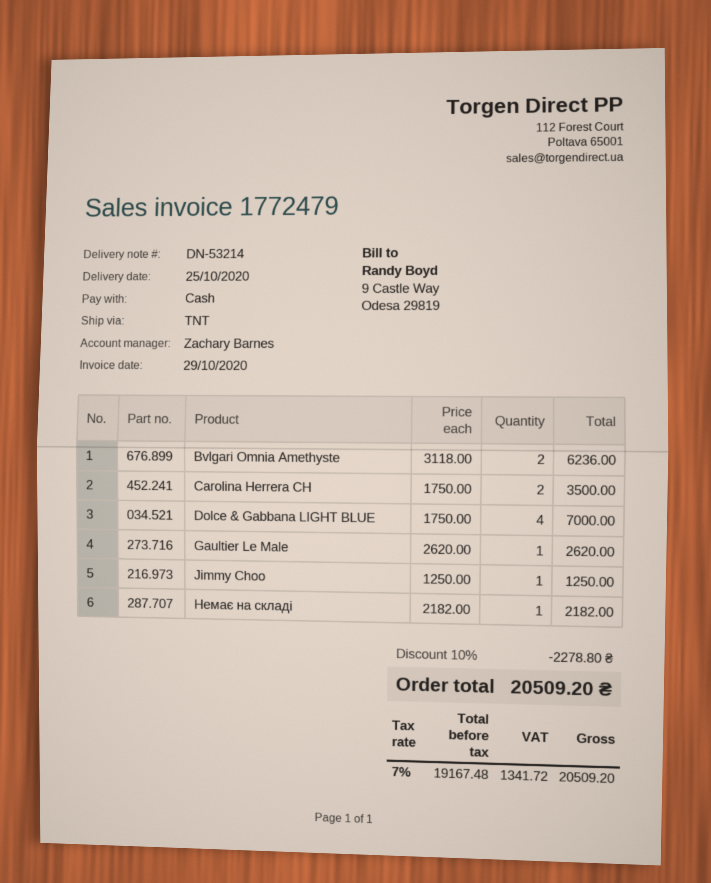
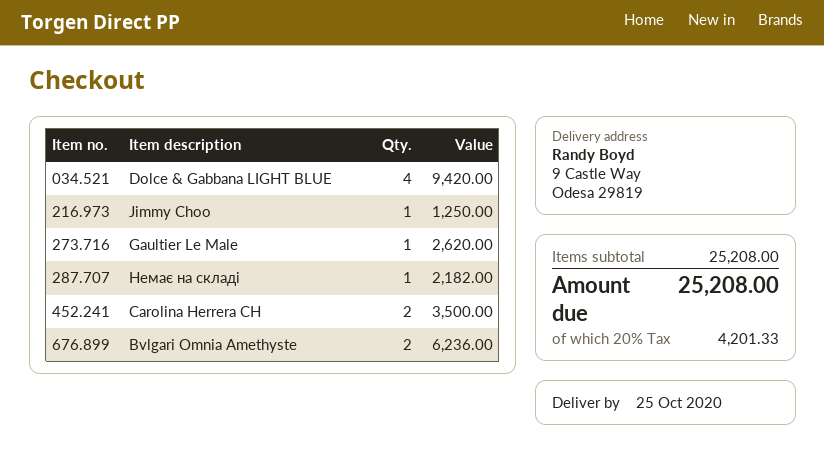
Dolce & Gabbana LIGHT BLUE: 4 for 7000.00 -> 4 for 9420.00
discount: 10% = 2278.80 -> none
tax: 7% = 1341.72 -> 20% = 4201.33
total: 20509.20 -> 25208.00

